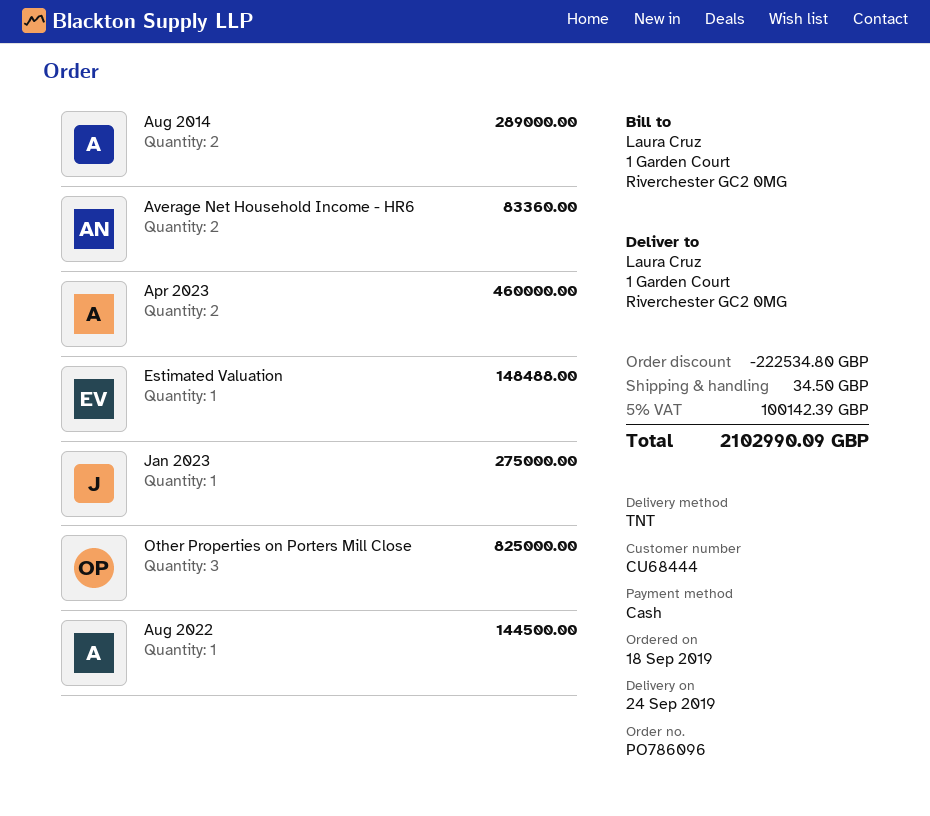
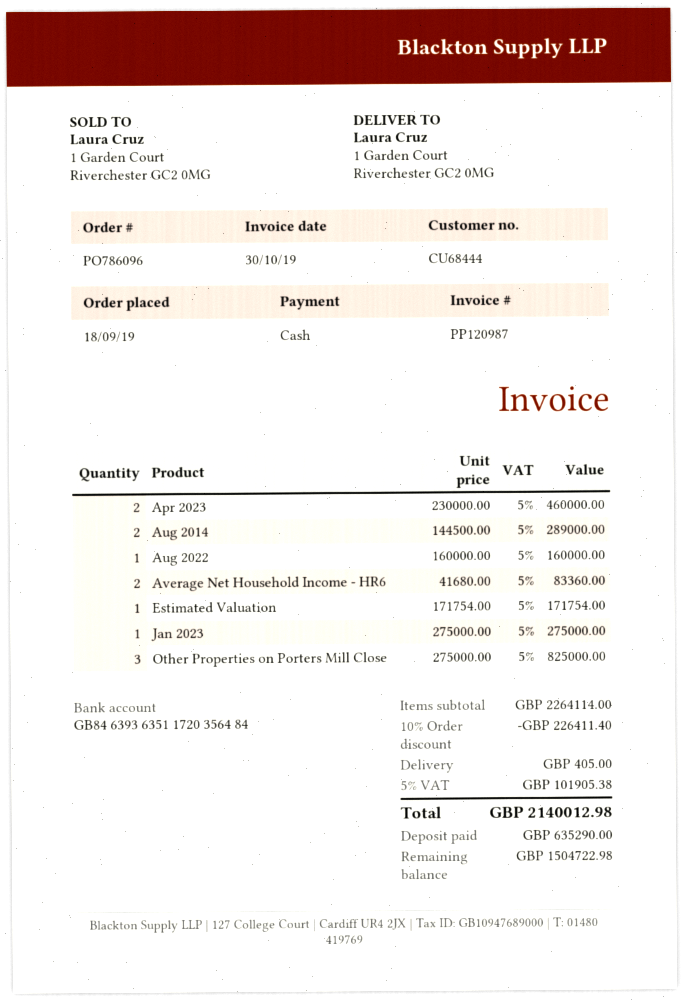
Estimated Valuation: 1 for 148488.00 -> 1 for 171754.00
Aug 2022: 1 for 144500.00 -> 1 for 160000.00
discount: 222534.80 -> 226411.40
shipping: 34.50 -> 405.00
tax: 5% = 100142.39 -> 5% = 101905.38
total: 2102990.09 -> 2140012.98

